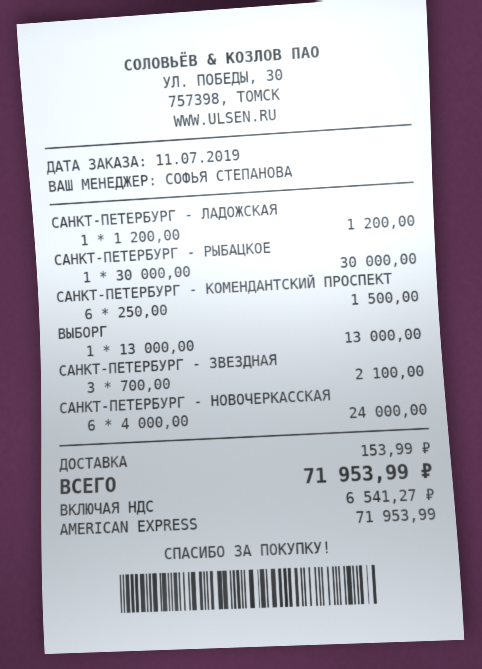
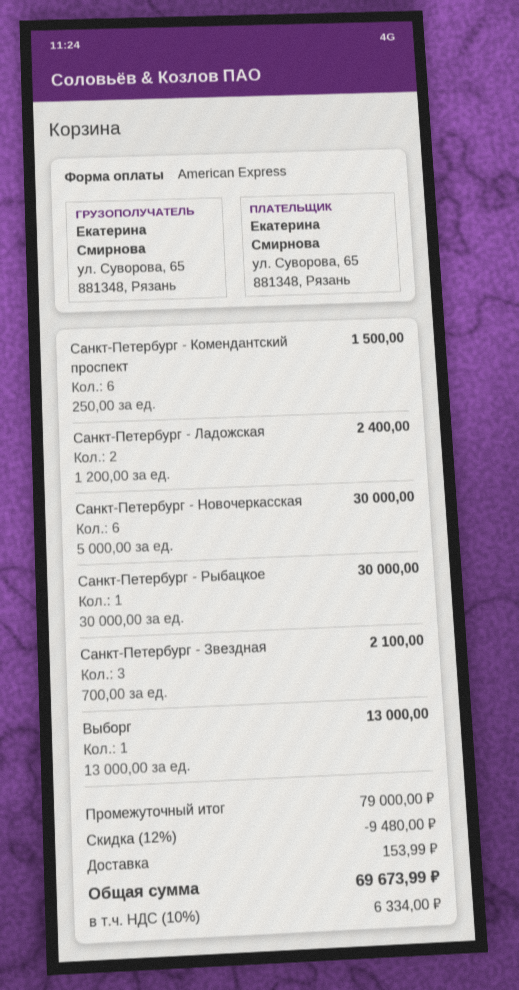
САНКТ-ПЕТЕРБУРГ - ЛАДОЖСКАЯ: 1 x 1200.00 = 1200.00 -> 2 x 1200.00 = 2400.00
САНКТ-ПЕТЕРБУРГ - НОВОЧЕРКАССКАЯ: 6 x 4000.00 = 24000.00 -> 6 x 5000.00 = 30000.00
discount: none -> 12% = 9480.00
tax: 6541.27 -> 6334.00
total: 71953.99 -> 69673.99

